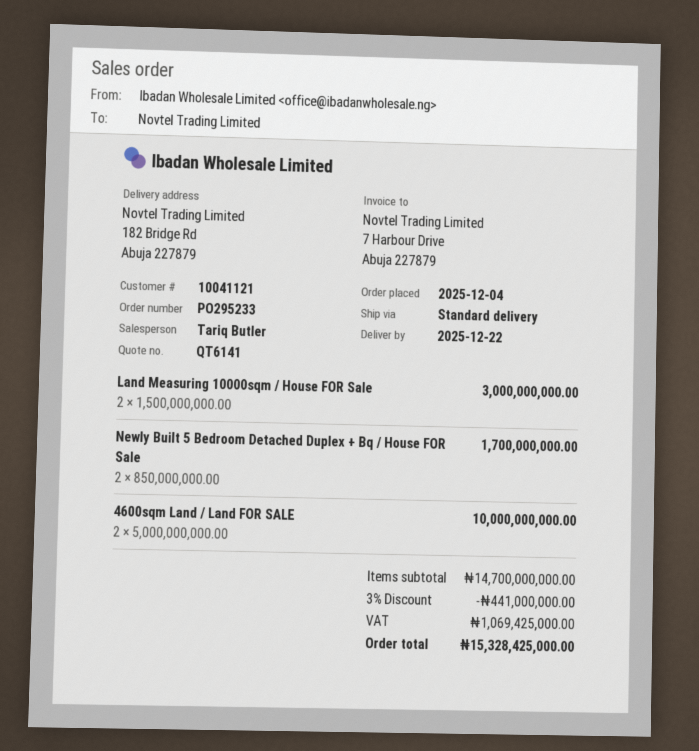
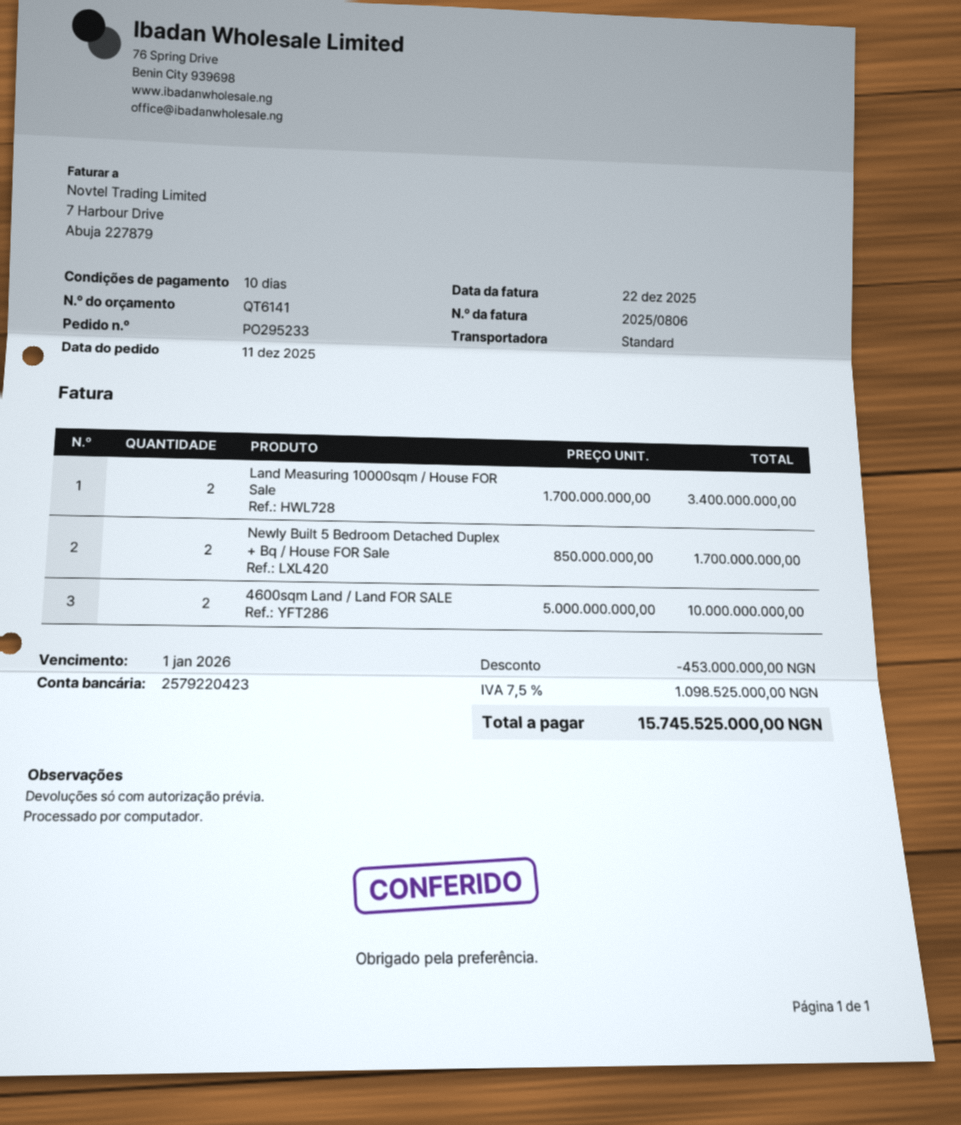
order date: 2025-12-04 -> 2025-12-11
Land Measuring 10000sqm / House FOR Sale: 2 x 1500000000.00 = 3000000000.00 -> 2 x 1700000000.00 = 3400000000.00
discount: 441000000.00 -> 453000000.00
tax: 1069425000.00 -> 1098525000.00
total: 15328425000.00 -> 15745525000.00

